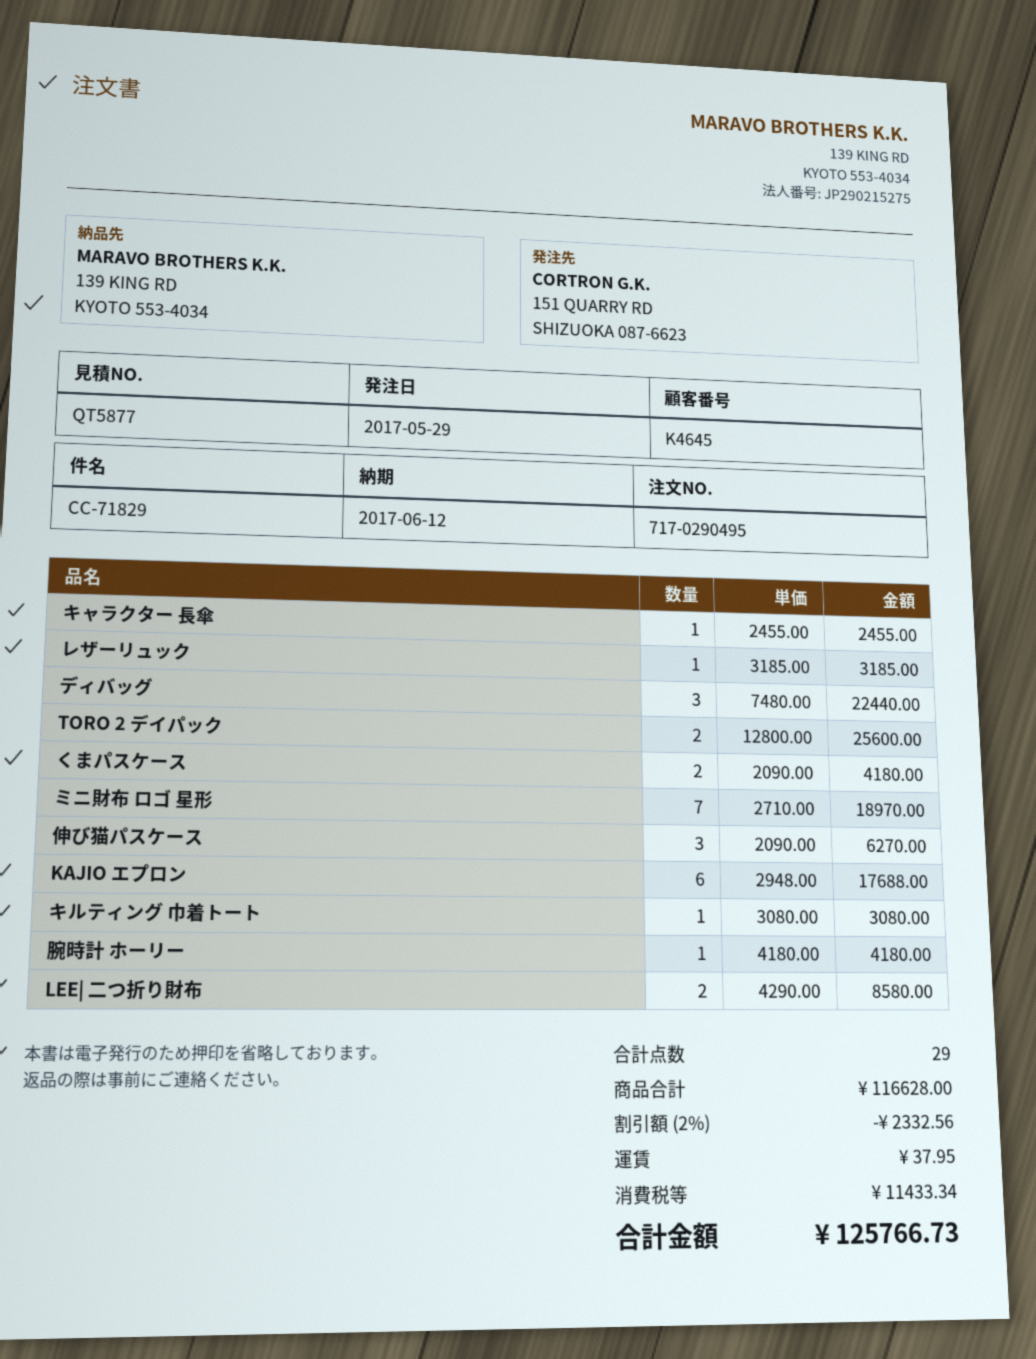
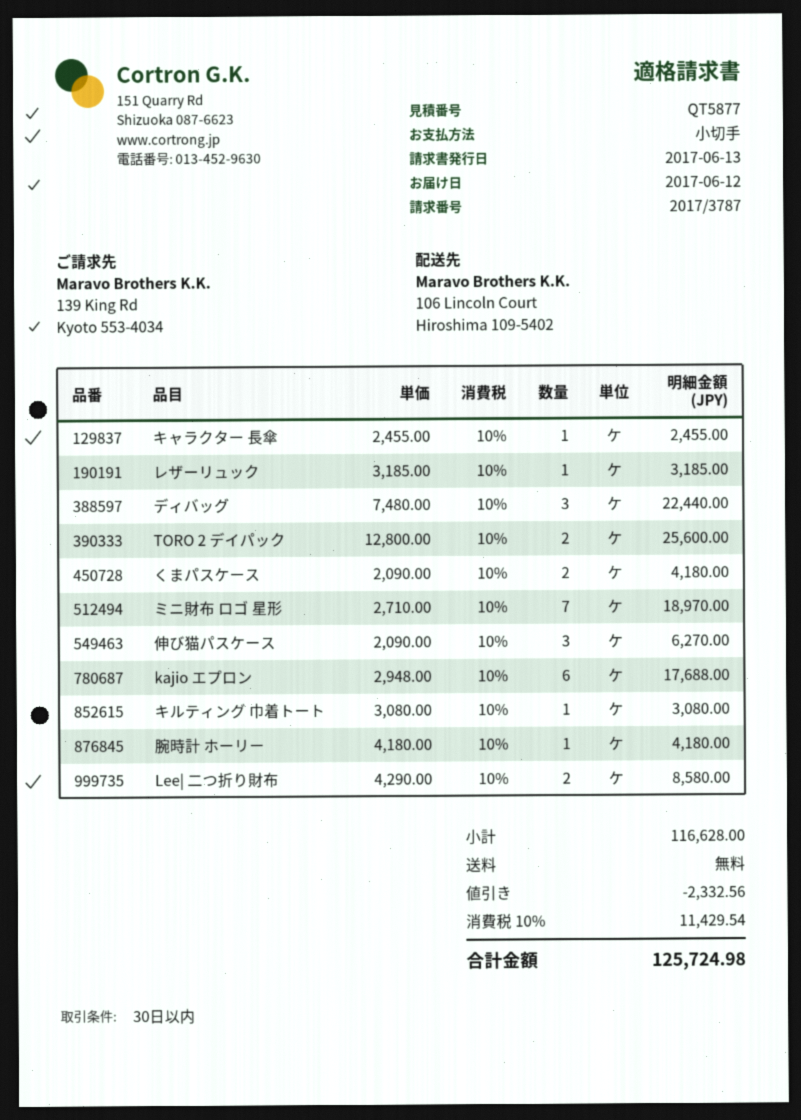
ship to: 139 KING RD, KYOTO 553-4034 -> 106 Lincoln Court, Hiroshima 109-5402
shipping: 37.95 -> 0.00
tax: 11433.34 -> 11429.54
total: 125766.73 -> 125724.98

